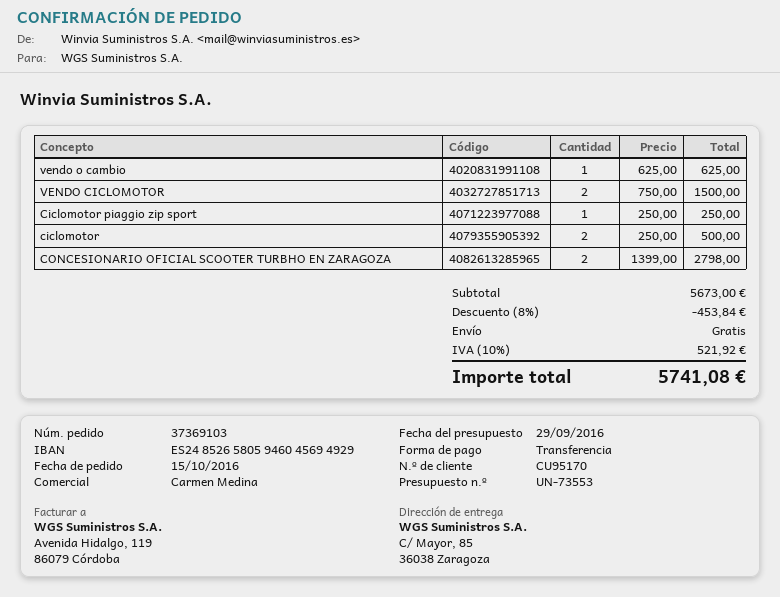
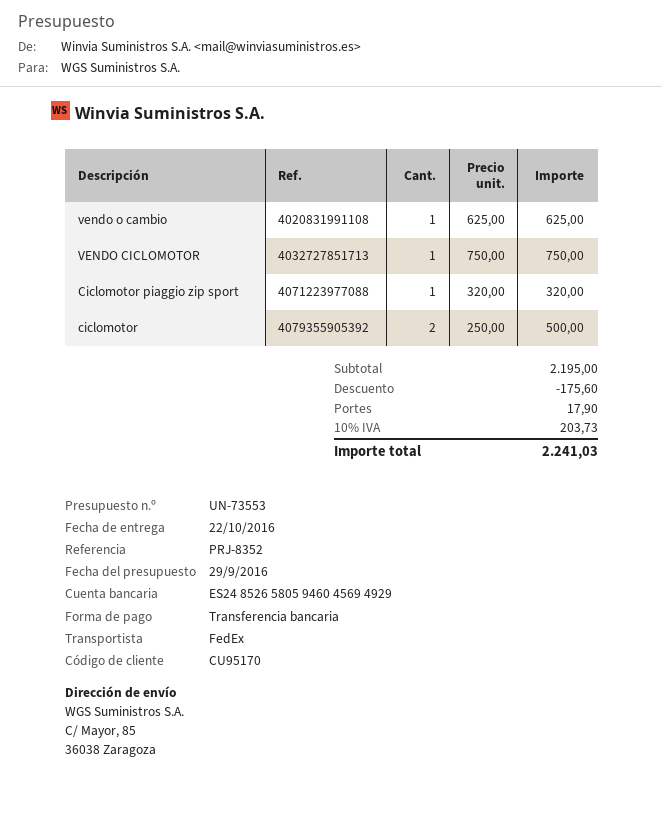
VENDO CICLOMOTOR: 2 x 750.00 = 1500.00 -> 1 x 750.00 = 750.00
Ciclomotor piaggio zip sport: 1 x 250.00 = 250.00 -> 1 x 320.00 = 320.00
CONCESIONARIO OFICIAL SCOOTER TURBHO EN ZARAGOZA: 2 x 1399.00 = 2798.00 -> none
subtotal: 5673.00 -> 2195.00
discount: 453.84 -> 175.60
shipping: 0.00 -> 17.90
tax: 10% = 521.92 -> 10% = 203.73
total: 5741.08 -> 2241.03

